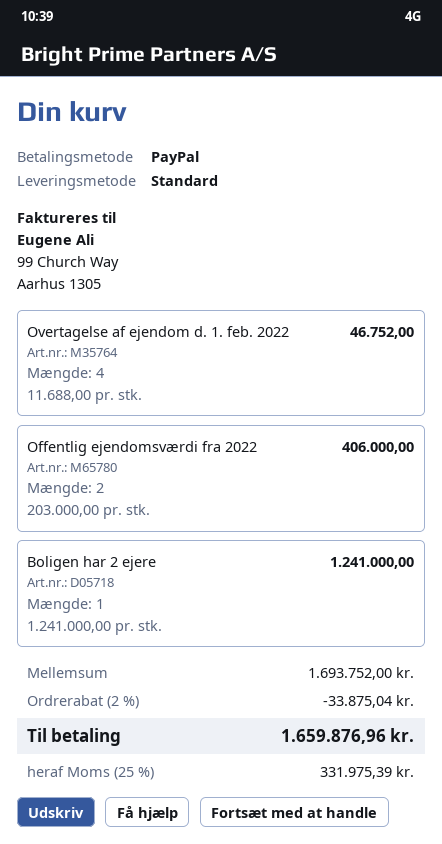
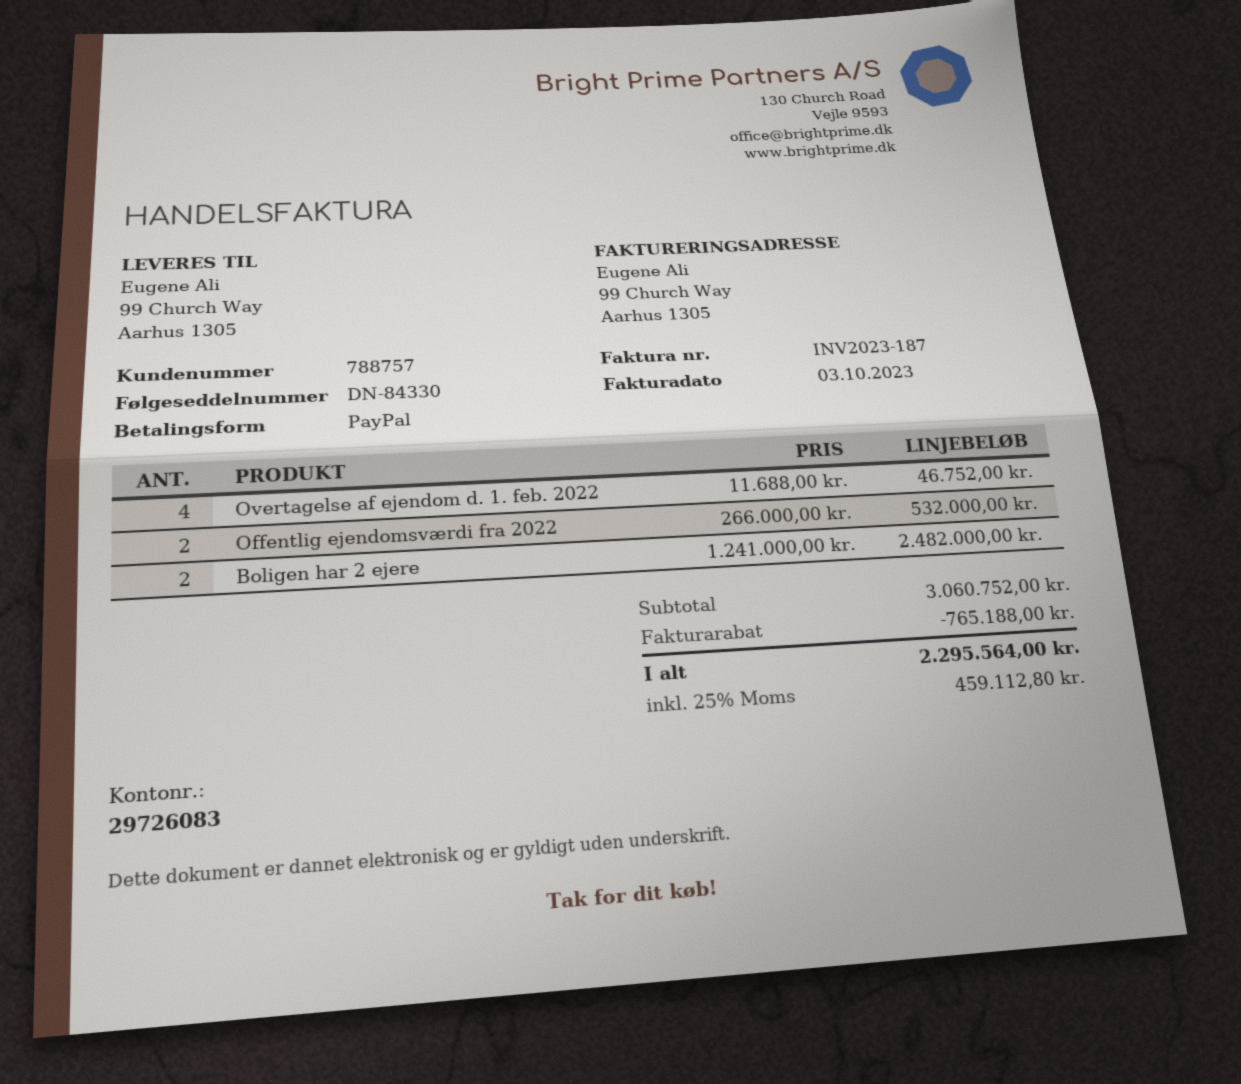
Offentlig ejendomsværdi fra 2022: 2 x 203000.00 = 406000.00 -> 2 x 266000.00 = 532000.00
Boligen har 2 ejere: 1 x 1241000.00 = 1241000.00 -> 2 x 1241000.00 = 2482000.00
subtotal: 1693752.00 -> 3060752.00
discount: 33875.04 -> 765188.00
tax: 25% = 331975.39 -> 25% = 459112.80
total: 1659876.96 -> 2295564.00

